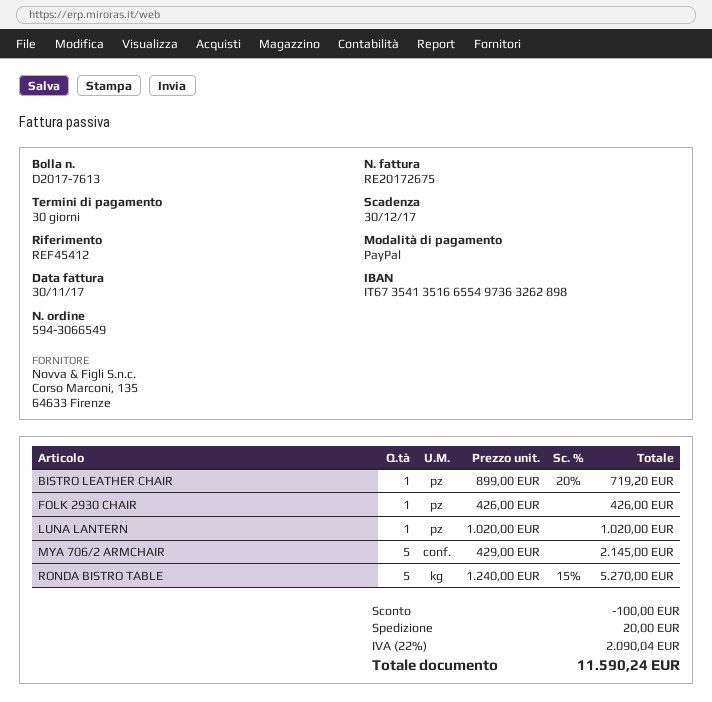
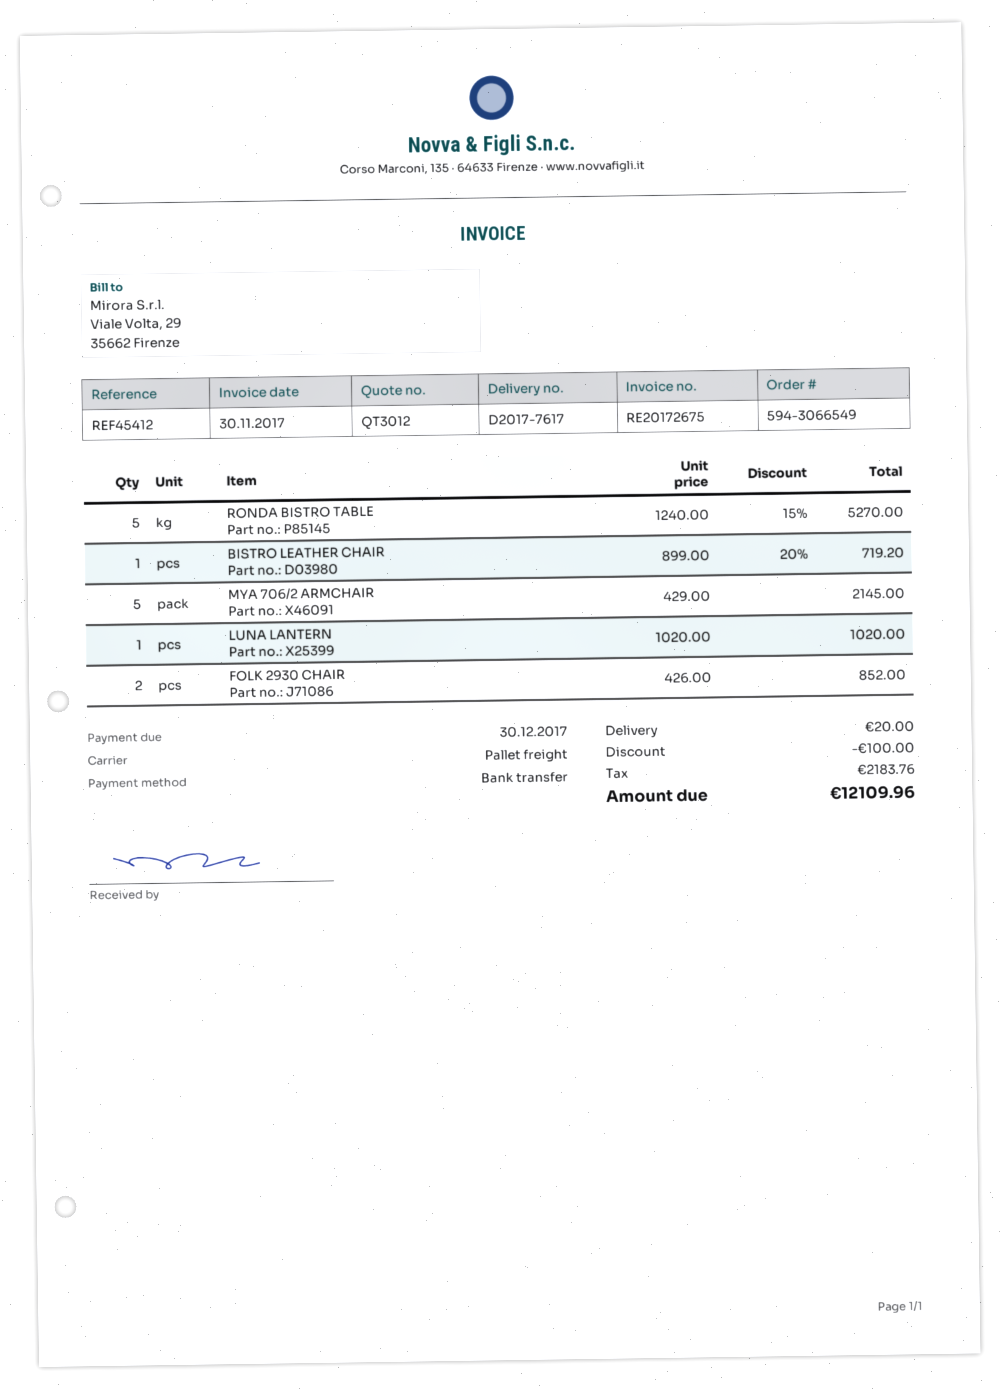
delivery note number: D2017-7613 -> D2017-7617
payment method: PayPal -> bank transfer
FOLK 2930 CHAIR: 1 x 426.00 = 426.00 -> 2 x 426.00 = 852.00
tax: 2090.04 -> 2183.76
total: 11590.24 -> 12109.96

